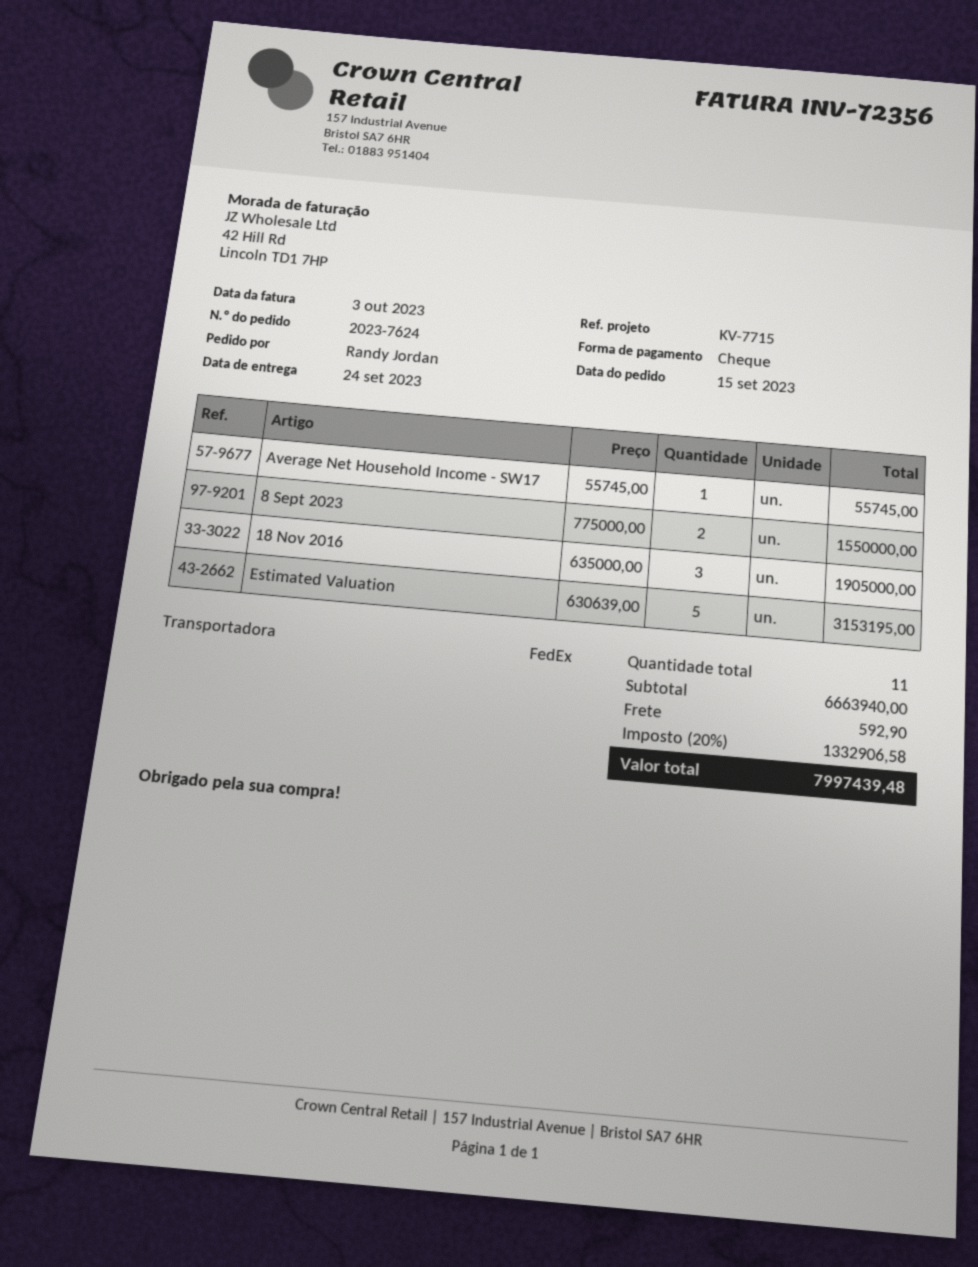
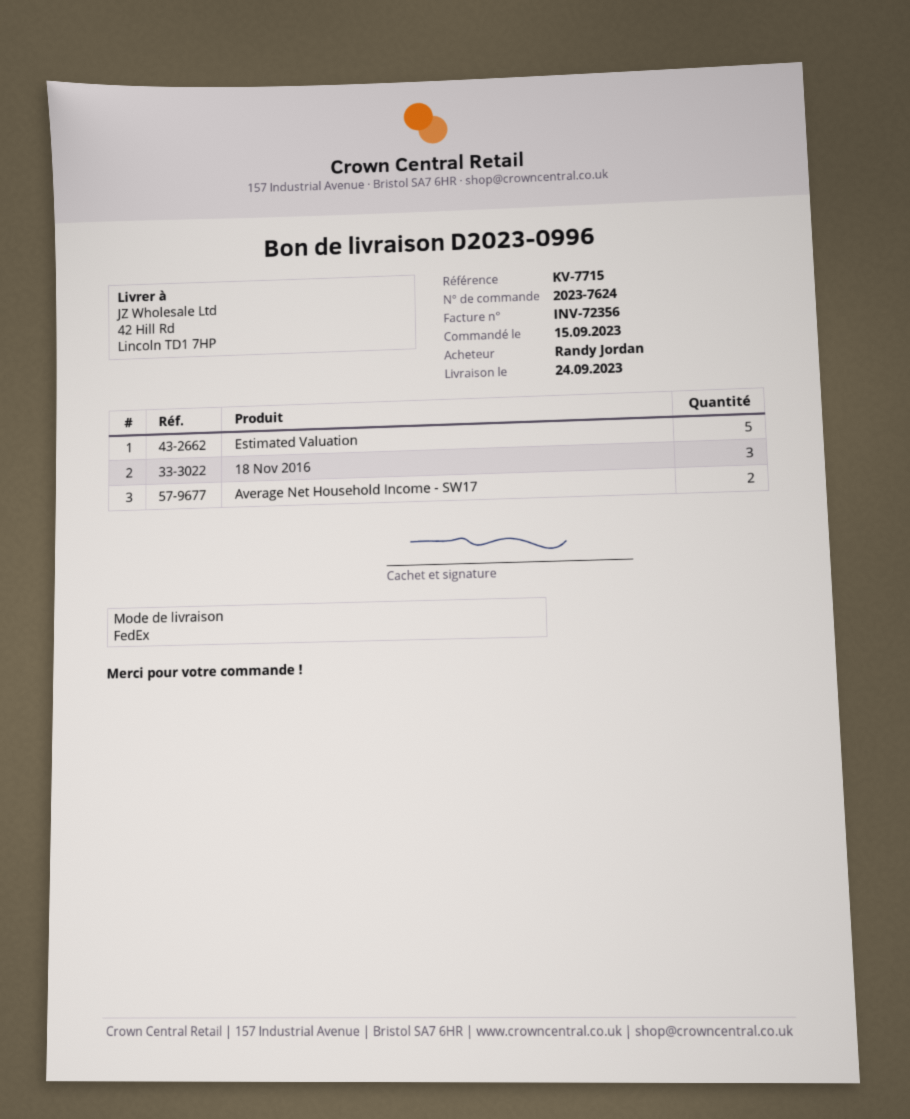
Average Net Household Income - SW17: 1 -> 2
8 Sept 2023: 2 -> none

